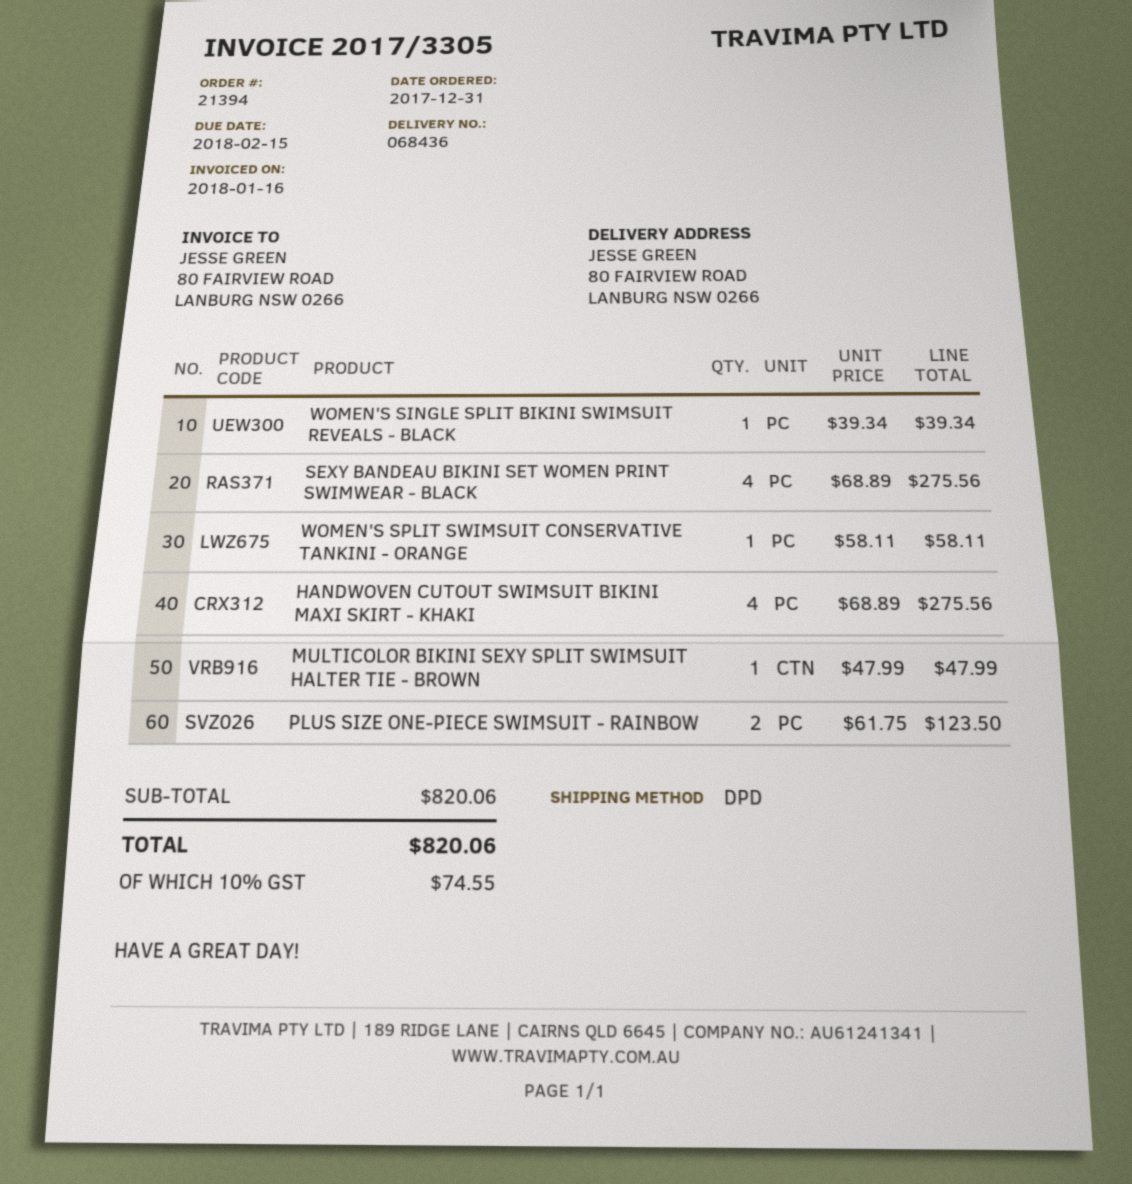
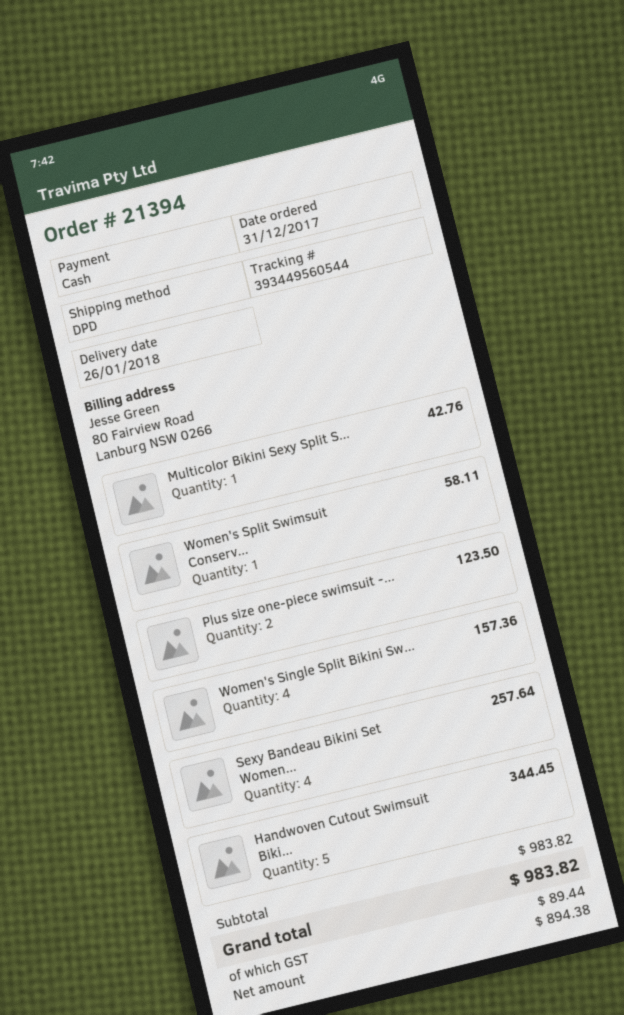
WOMEN'S SINGLE SPLIT BIKINI SWIMSUIT REVEALS - BLACK: 1 for 39.34 -> 4 for 157.36
SEXY BANDEAU BIKINI SET WOMEN PRINT SWIMWEAR - BLACK: 4 for 275.56 -> 4 for 257.64
HANDWOVEN CUTOUT SWIMSUIT BIKINI MAXI SKIRT - KHAKI: 4 for 275.56 -> 5 for 344.45
MULTICOLOR BIKINI SEXY SPLIT SWIMSUIT HALTER TIE - BROWN: 1 for 47.99 -> 1 for 42.76
subtotal: 820.06 -> 983.82
tax: 74.55 -> 89.44
total: 820.06 -> 983.82

